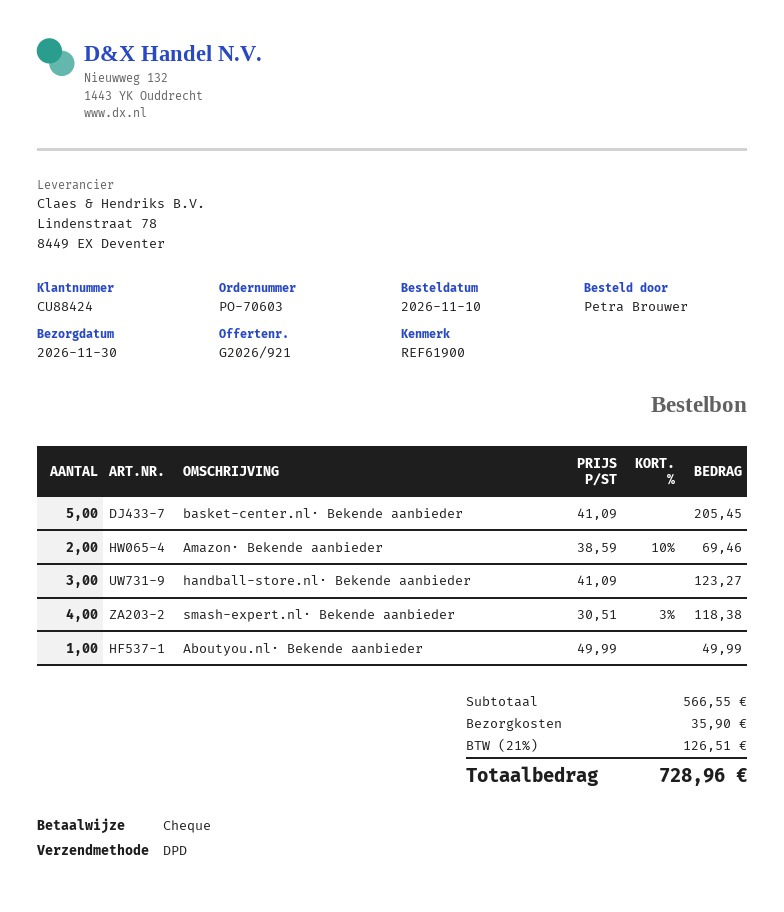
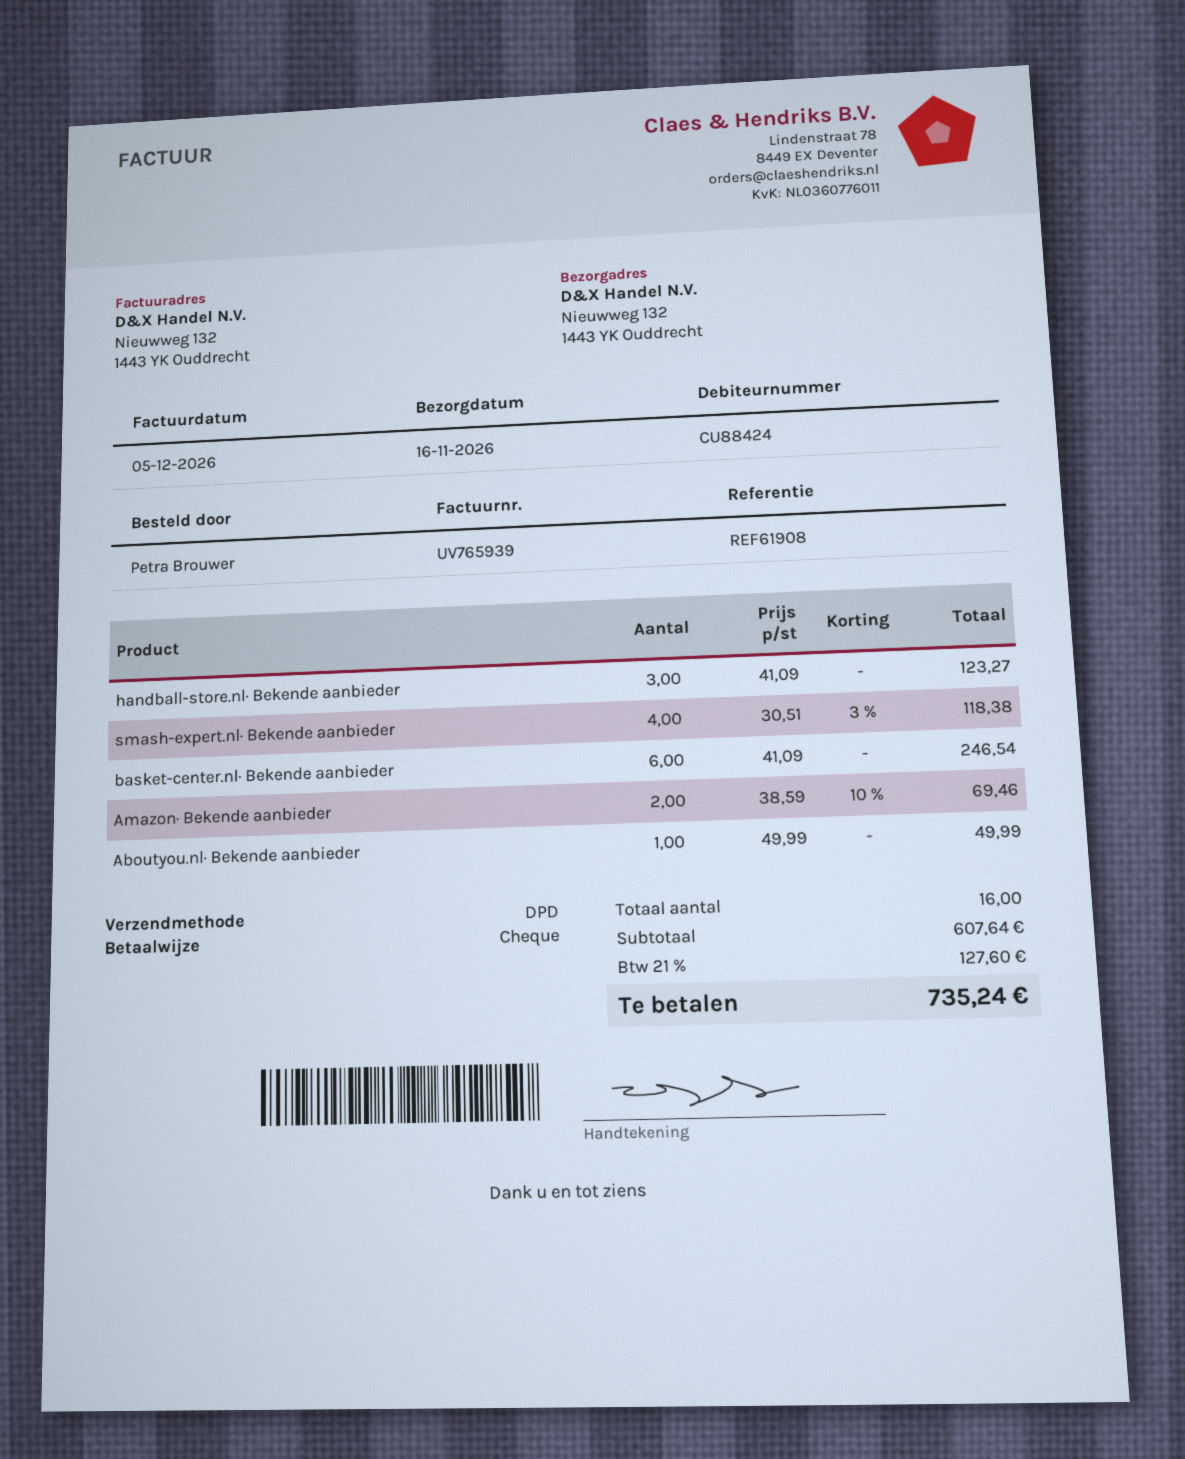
delivery date: 2026-11-30 -> 2026-11-16
reference: REF61900 -> REF61908
basket-center.nl· Bekende aanbieder: 5 x 41.09 = 205.45 -> 6 x 41.09 = 246.54
subtotal: 566.55 -> 607.64
shipping: 35.90 -> none
tax: 21% = 126.51 -> 21% = 127.60
total: 728.96 -> 735.24

